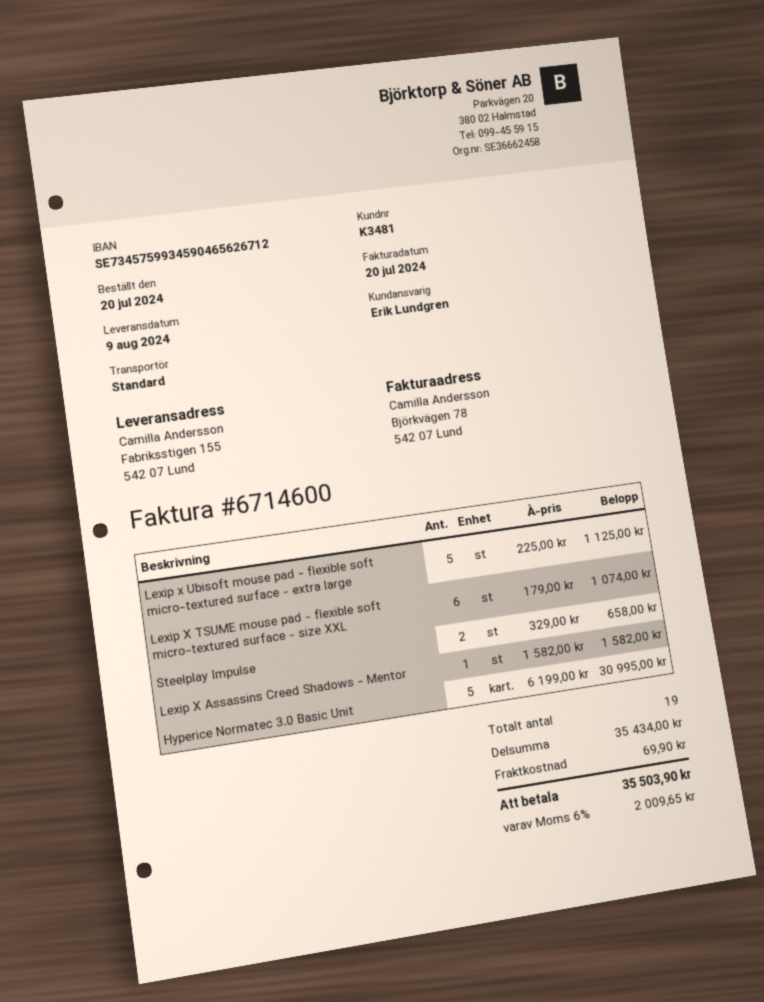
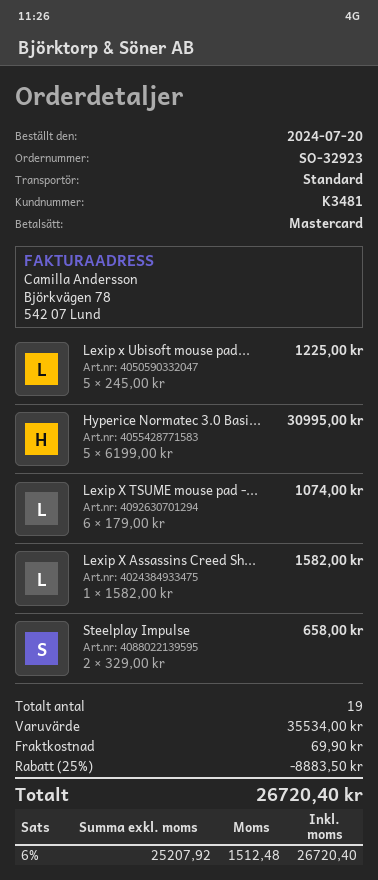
Lexip x Ubisoft mouse pad - flexible soft micro-textured surface - extra large: 5 x 225.00 = 1125.00 -> 5 x 245.00 = 1225.00
subtotal: 35434.00 -> 35534.00
discount: none -> 25% = 8883.50
tax: 6% = 2009.65 -> 6% = 1512.48
total: 35503.90 -> 26720.40

